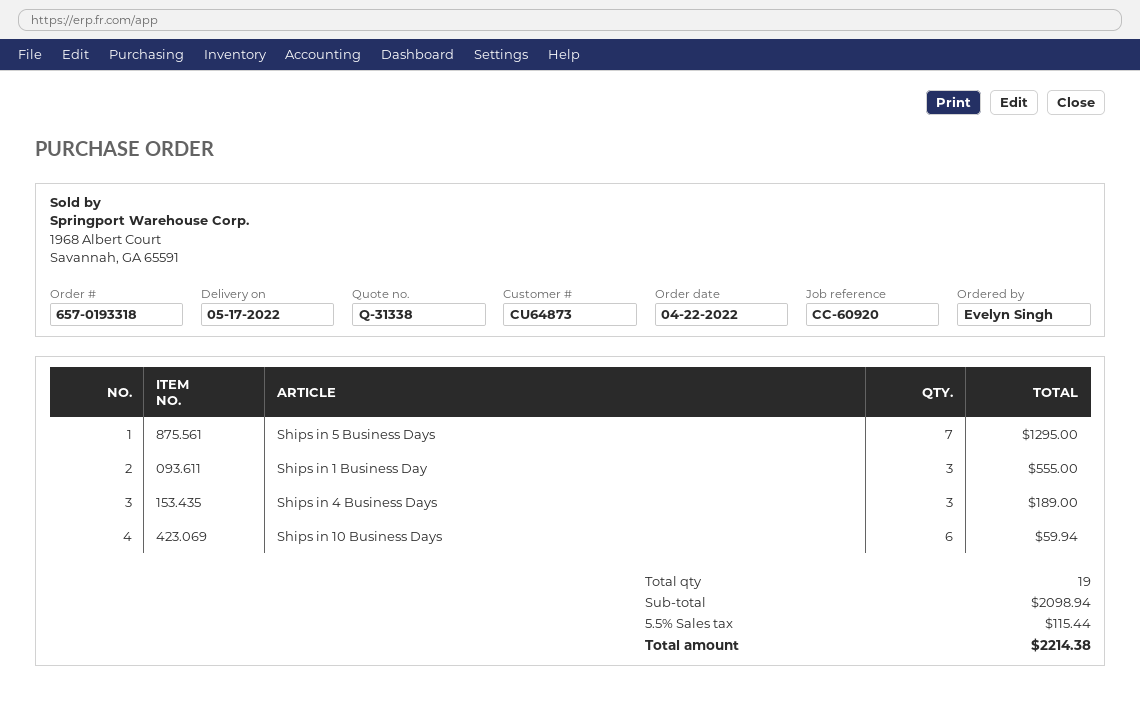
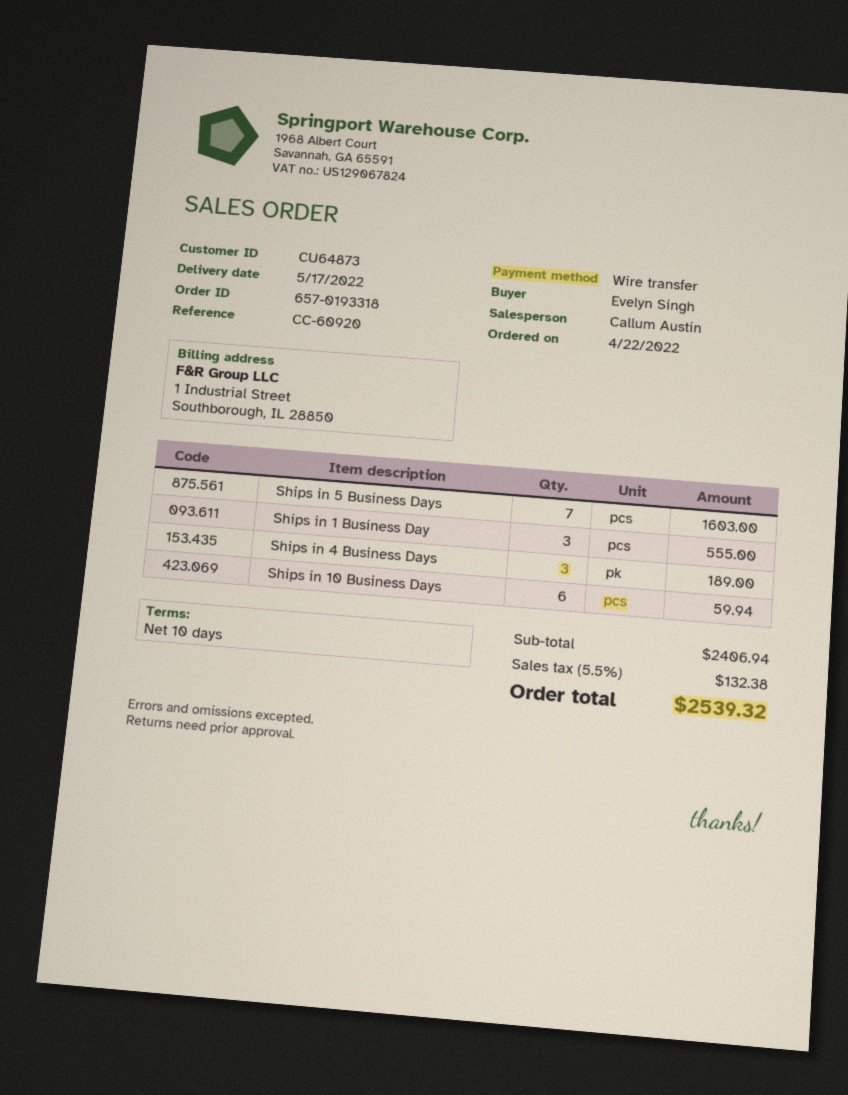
Ships in 5 Business Days: 7 for 1295.00 -> 7 for 1603.00
subtotal: 2098.94 -> 2406.94
tax: 5.5% = 115.44 -> 5.5% = 132.38
total: 2214.38 -> 2539.32

